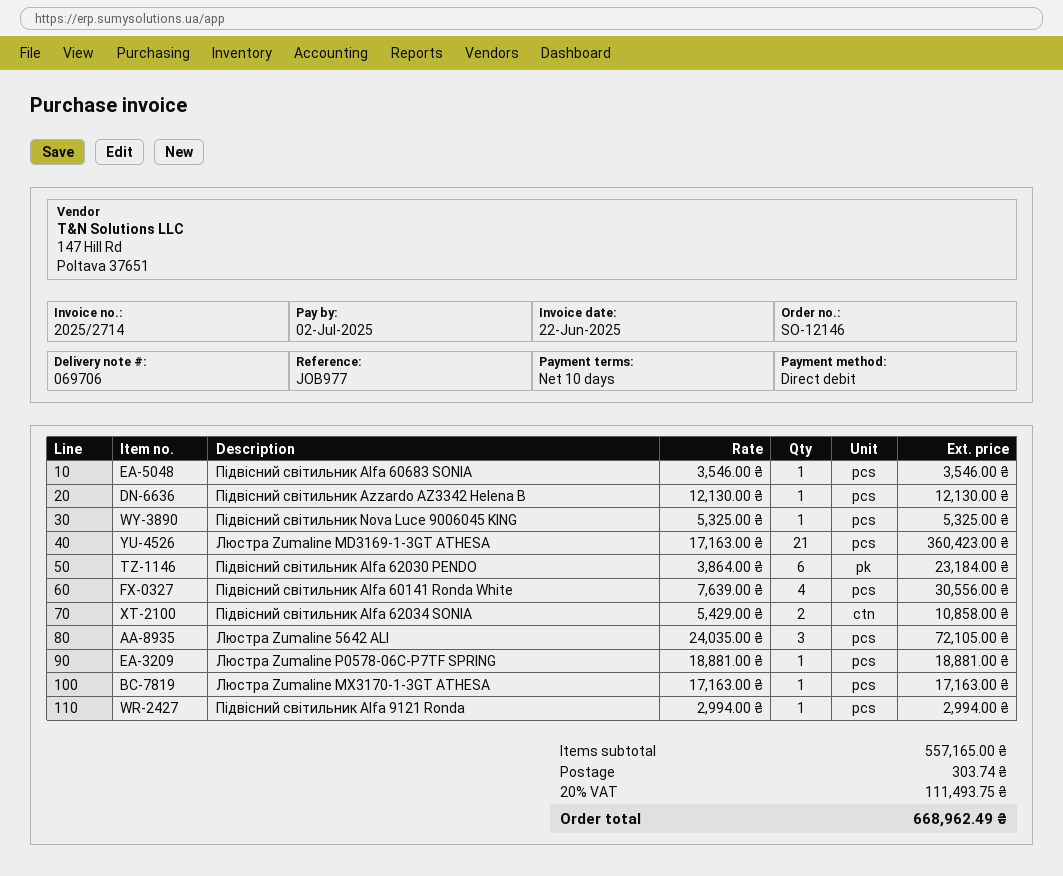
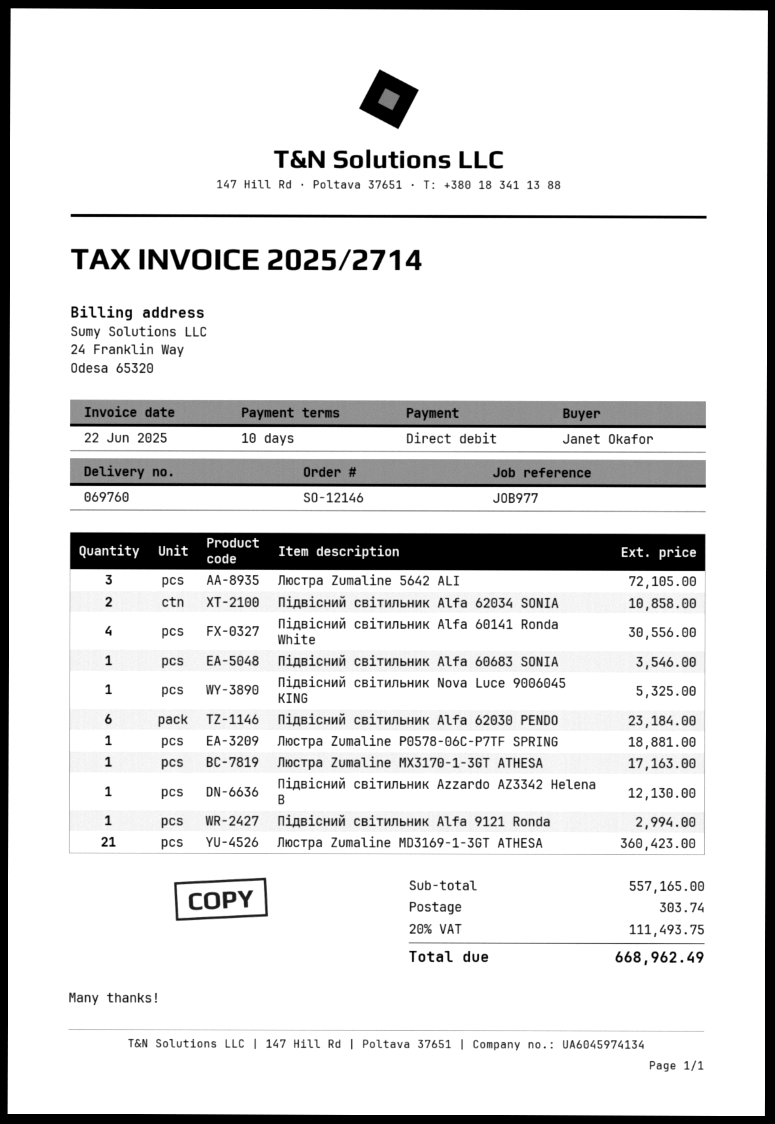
delivery note number: 069706 -> 069760

